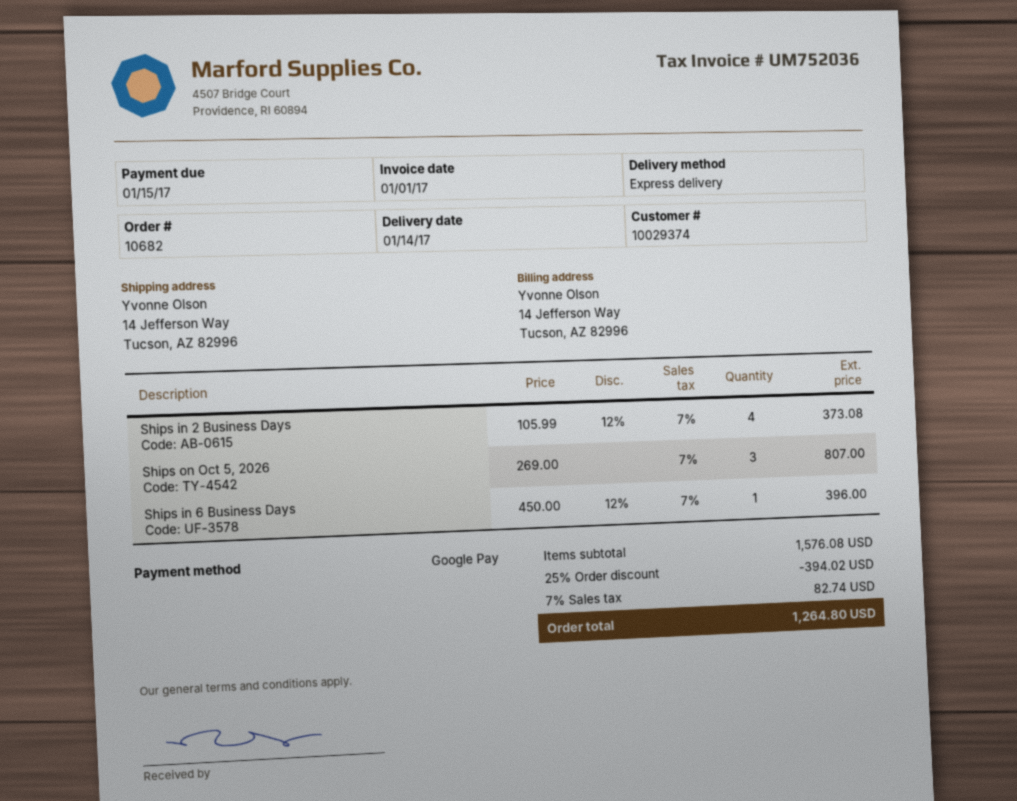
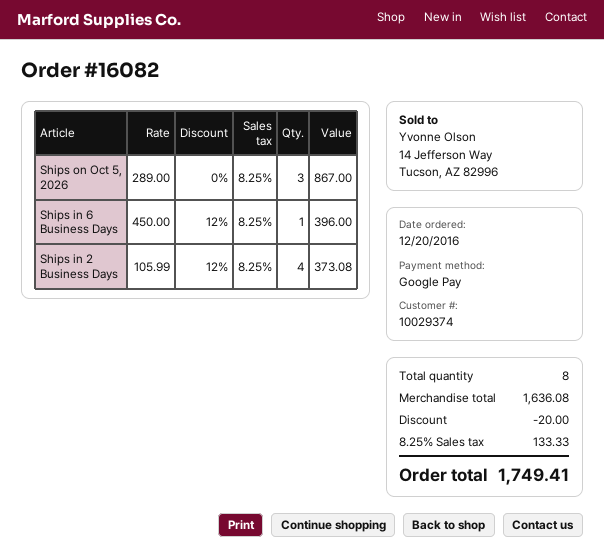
order number: 10682 -> 16082
Ships on Oct 5, 2026: 3 x 269.00 = 807.00 -> 3 x 289.00 = 867.00
subtotal: 1576.08 -> 1636.08
discount: 394.02 -> 20.00
tax: 7% = 82.74 -> 8.25% = 133.33
total: 1264.80 -> 1749.41

